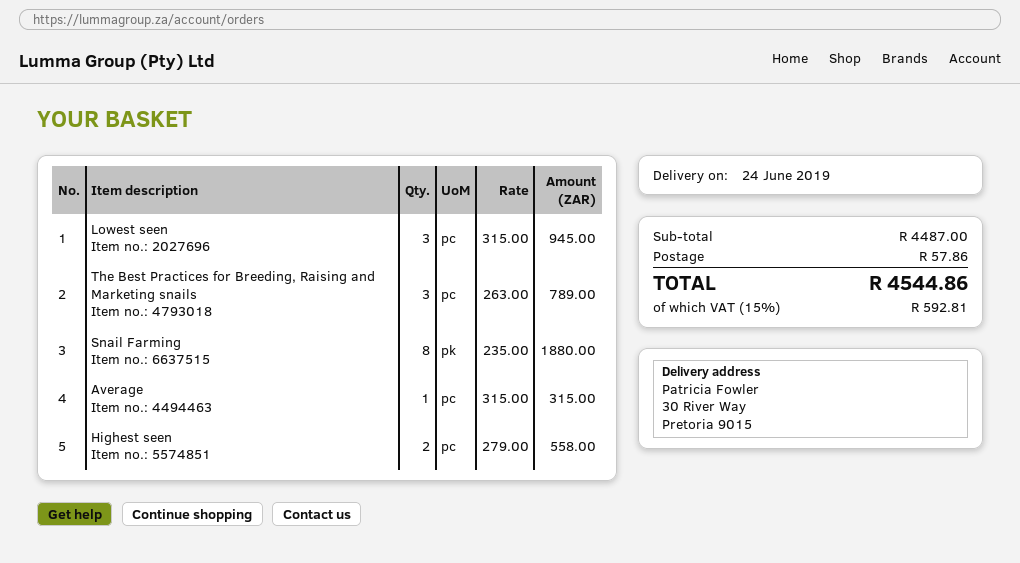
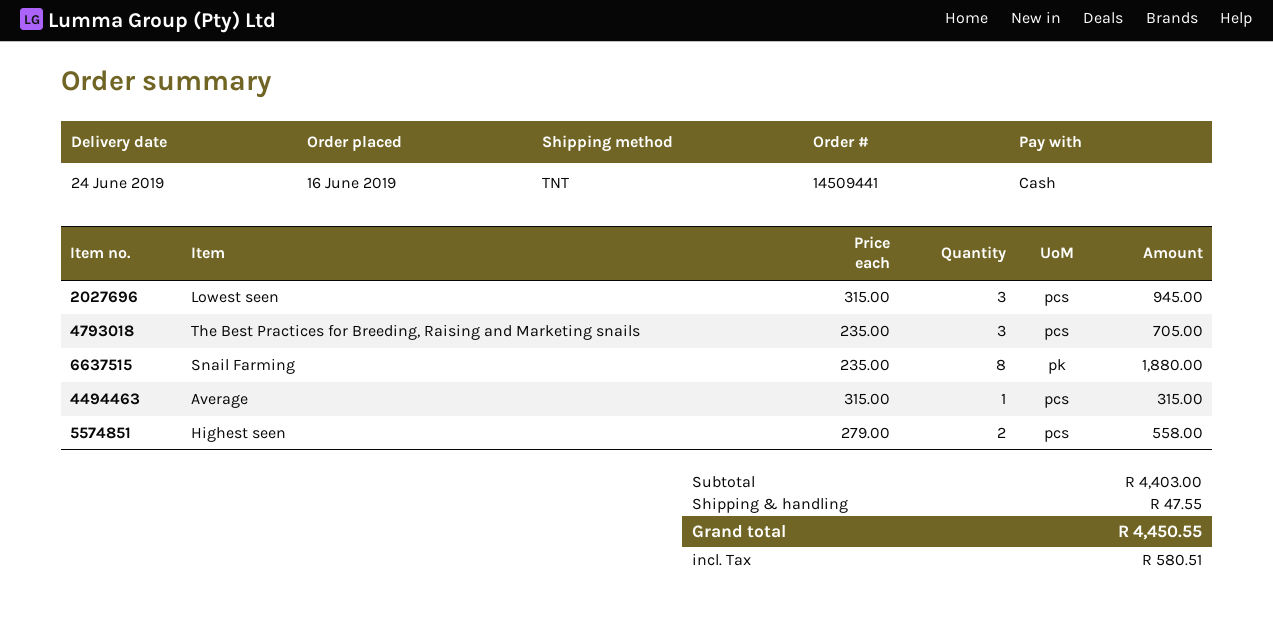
The Best Practices for Breeding, Raising and Marketing snails: 3 x 263.00 = 789.00 -> 3 x 235.00 = 705.00
subtotal: 4487.00 -> 4403.00
shipping: 57.86 -> 47.55
tax: 592.81 -> 580.51
total: 4544.86 -> 4450.55

